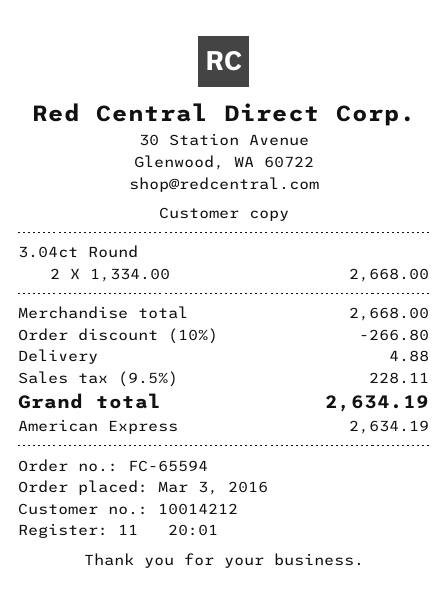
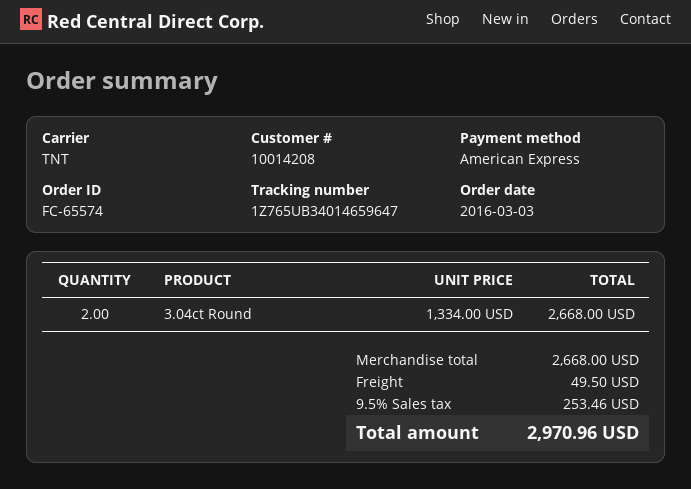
order number: FC-65594 -> FC-65574
customer number: 10014212 -> 10014208
discount: 10% = 266.80 -> none
shipping: 4.88 -> 49.50
tax: 9.5% = 228.11 -> 9.5% = 253.46
total: 2634.19 -> 2970.96

